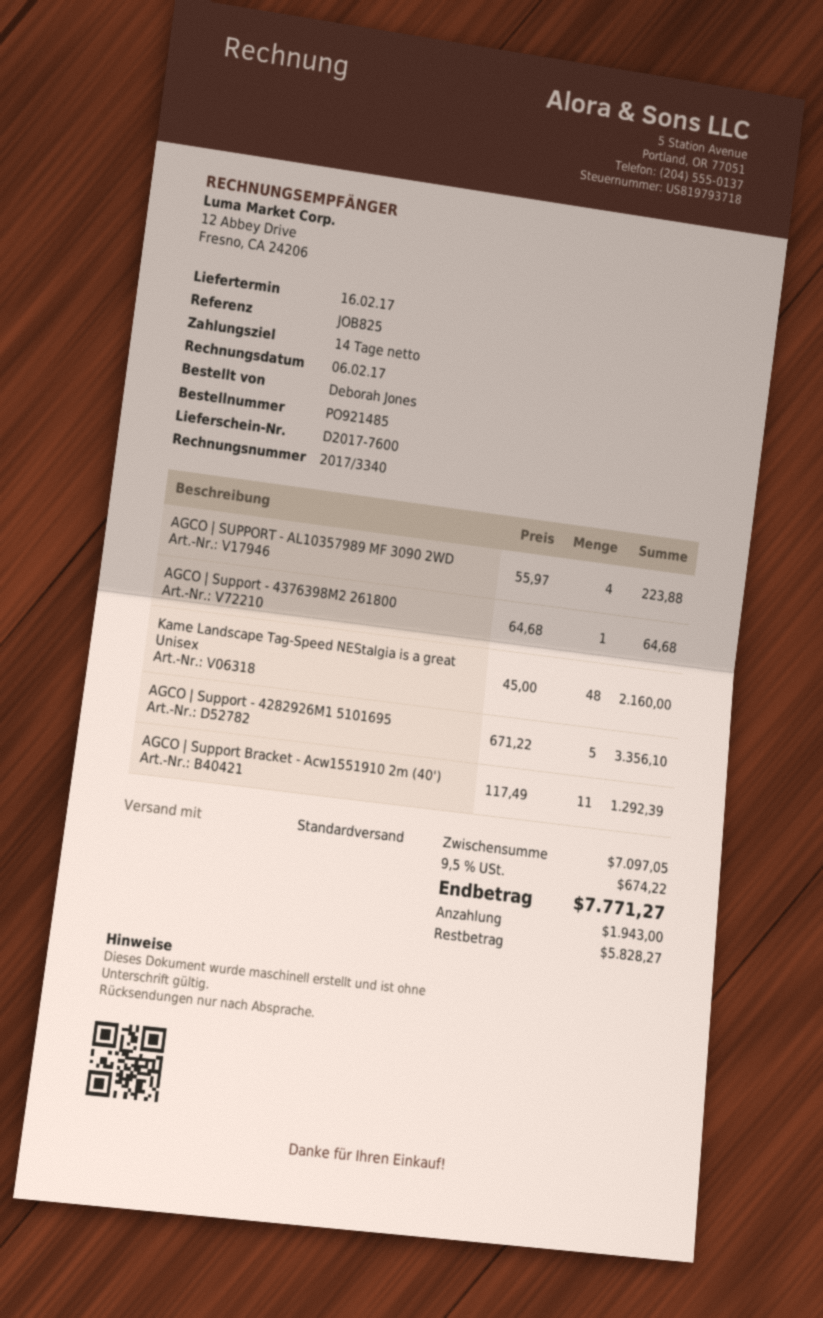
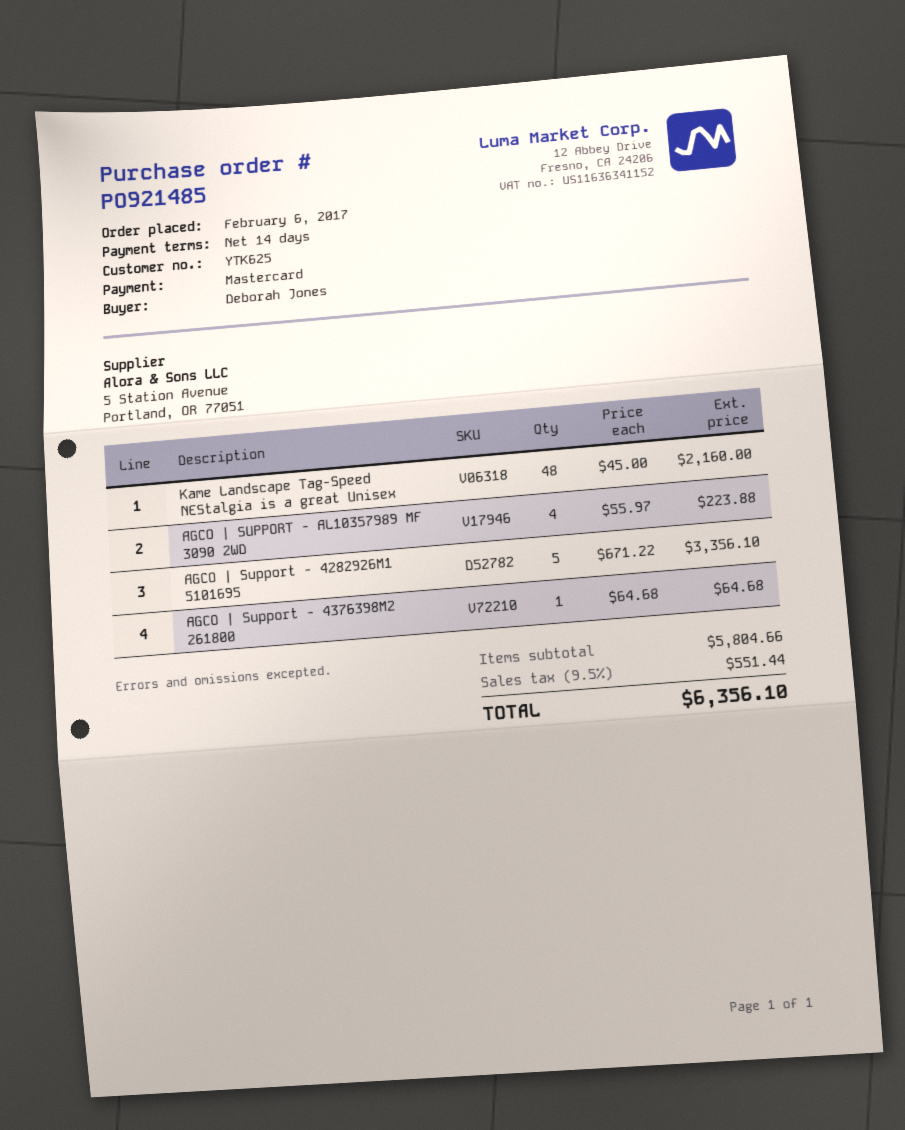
AGCO | Support Bracket - Acw1551910 2m (40'): 11 x 117.49 = 1292.39 -> none
subtotal: 7097.05 -> 5804.66
tax: 9.5% = 674.22 -> 9.5% = 551.44
total: 7771.27 -> 6356.10

